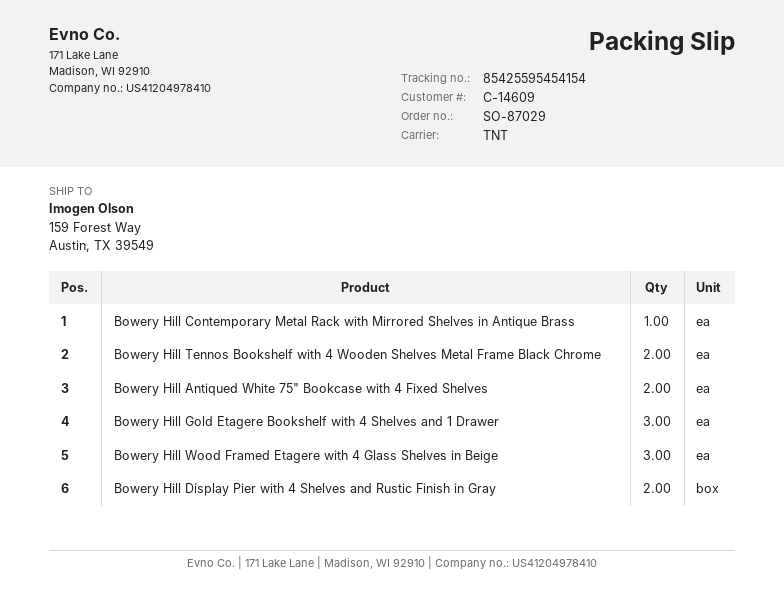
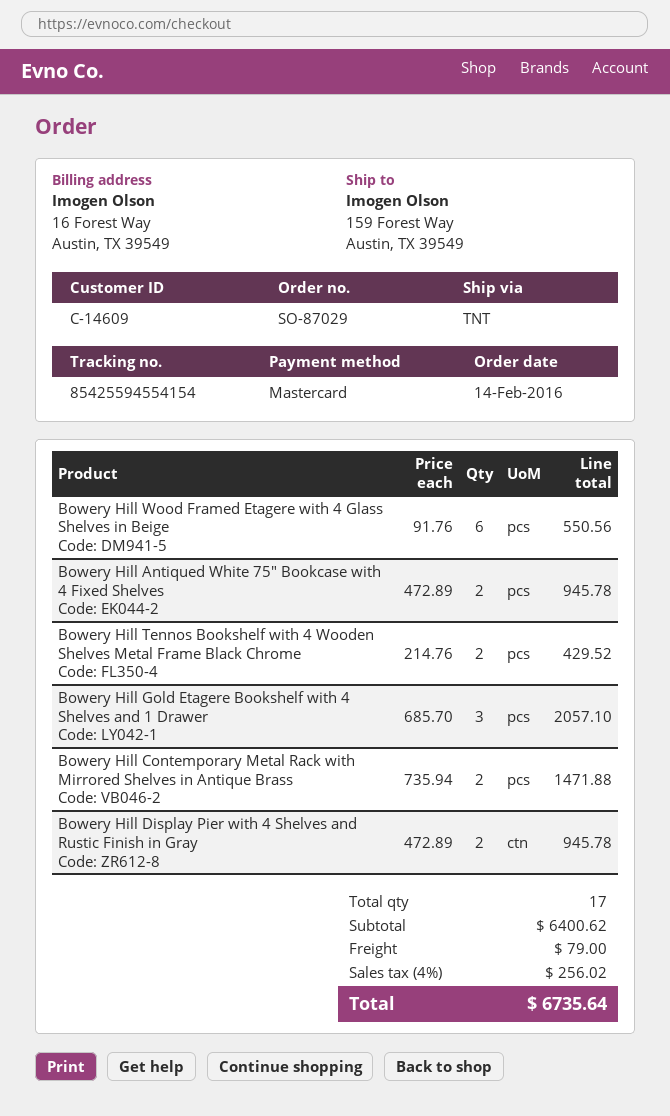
tracking number: 85425595454154 -> 85425594554154
Bowery Hill Contemporary Metal Rack with Mirrored Shelves in Antique Brass: 1 -> 2
Bowery Hill Wood Framed Etagere with 4 Glass Shelves in Beige: 3 -> 6

